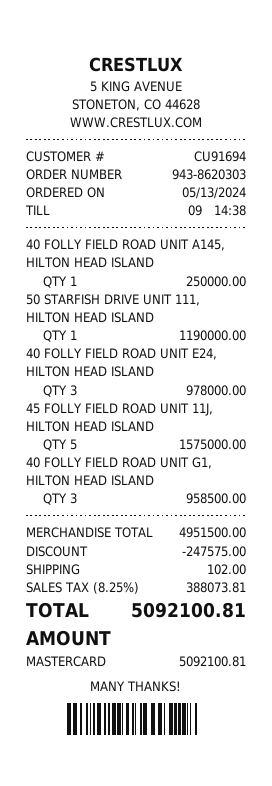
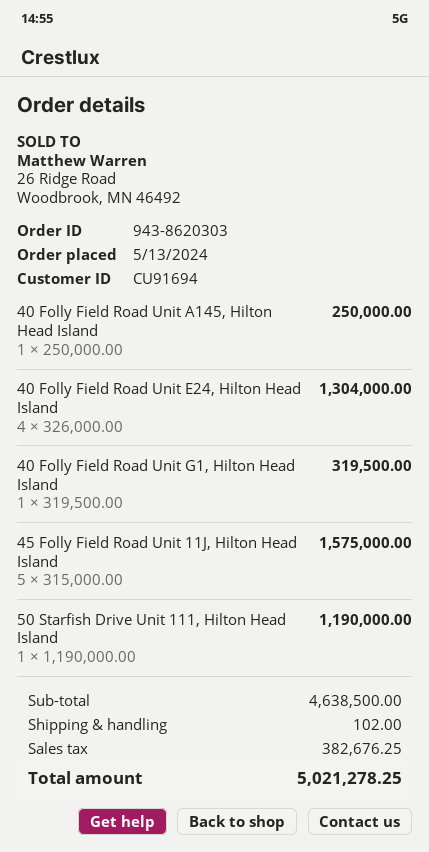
40 FOLLY FIELD ROAD UNIT E24, HILTON HEAD ISLAND: 3 for 978000.00 -> 4 for 1304000.00
40 FOLLY FIELD ROAD UNIT G1, HILTON HEAD ISLAND: 3 for 958500.00 -> 1 for 319500.00
subtotal: 4951500.00 -> 4638500.00
discount: 247575.00 -> none
tax: 388073.81 -> 382676.25
total: 5092100.81 -> 5021278.25

